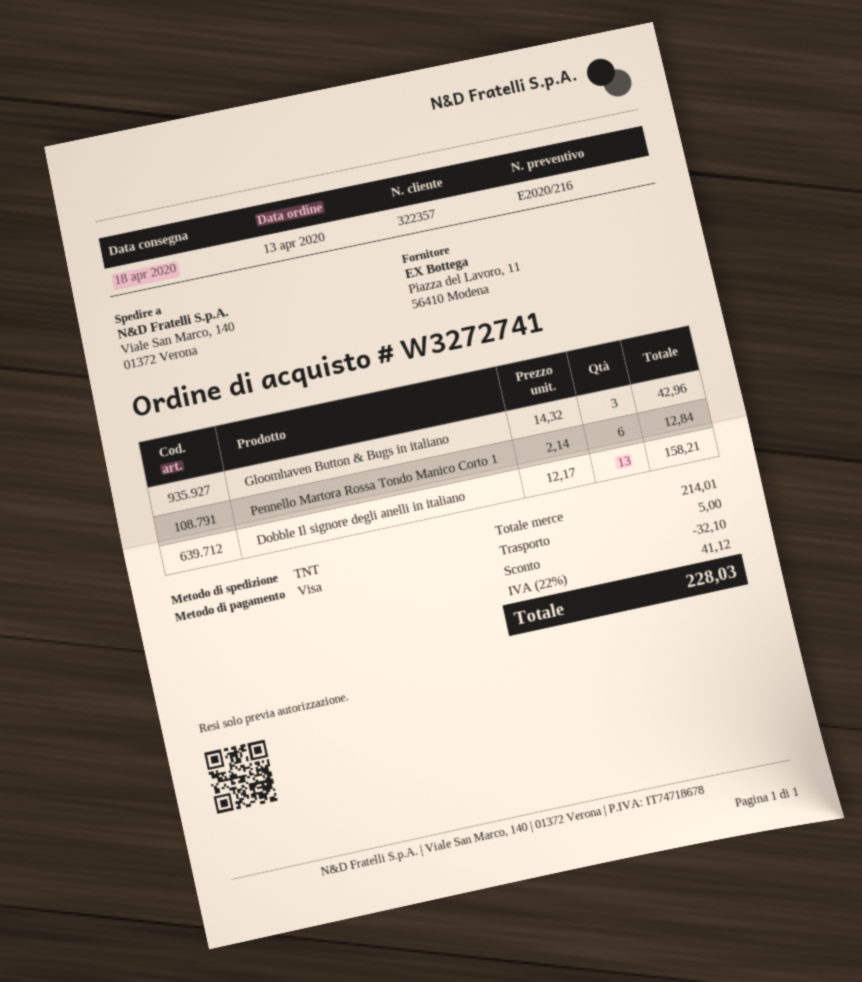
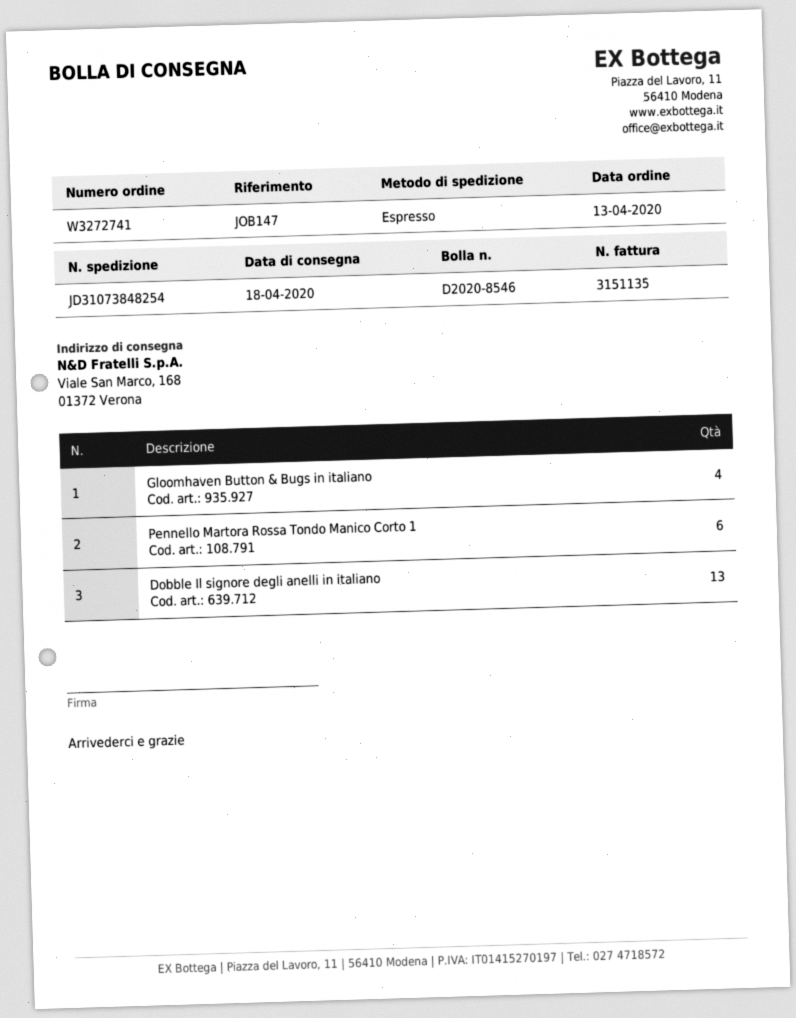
shipping method: TNT -> express
ship to: Viale San Marco, 140, 01372 Verona -> Viale San Marco, 168, 01372 Verona
Gloomhaven Button & Bugs in italiano: 3 -> 4

